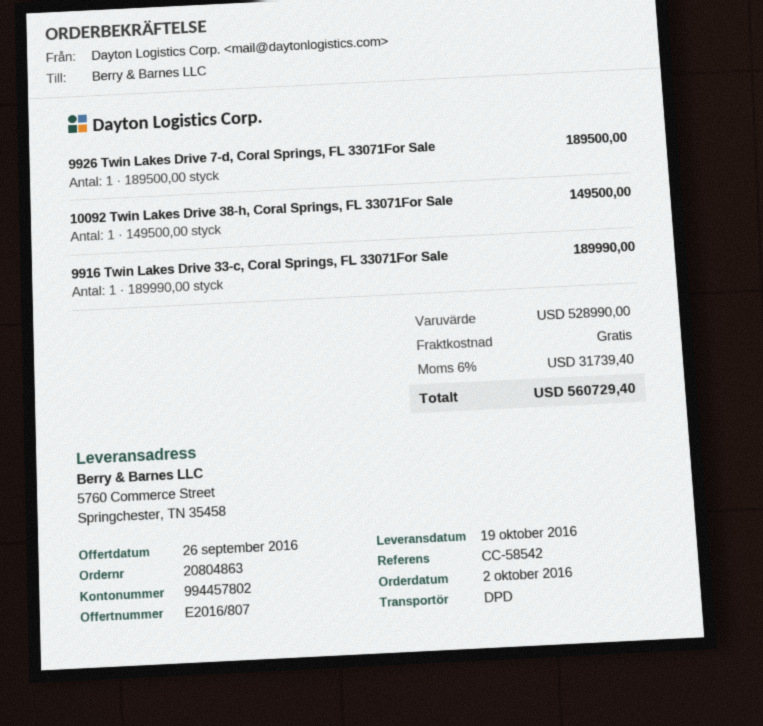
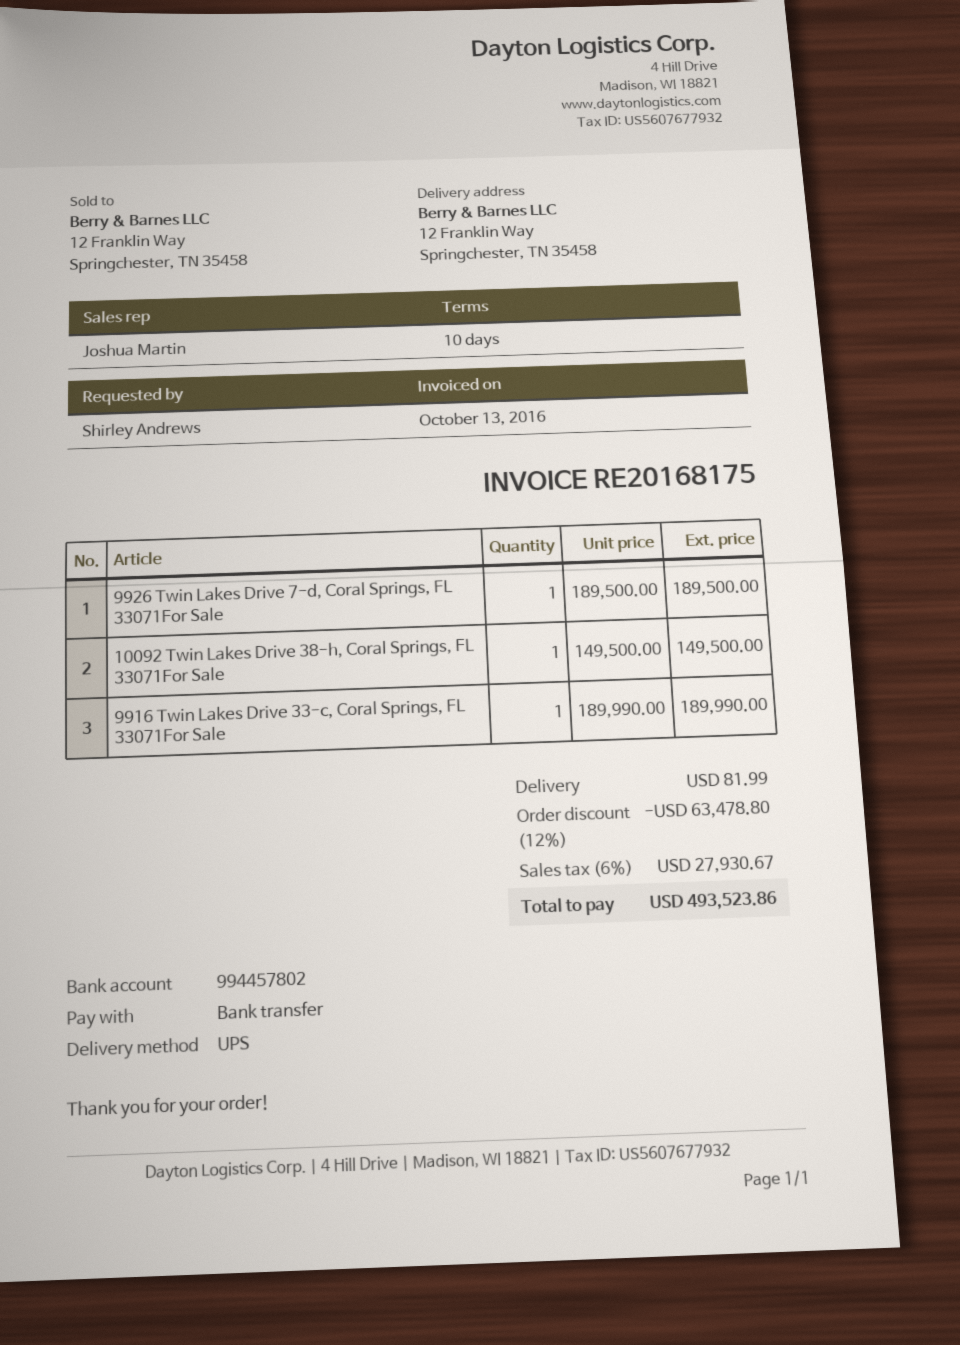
shipping method: DPD -> UPS
ship to: 5760 Commerce Street, Springchester, TN 35458 -> 12 Franklin Way, Springchester, TN 35458
discount: none -> 12% = 63478.80
shipping: 0.00 -> 81.99
tax: 6% = 31739.40 -> 6% = 27930.67
total: 560729.40 -> 493523.86

